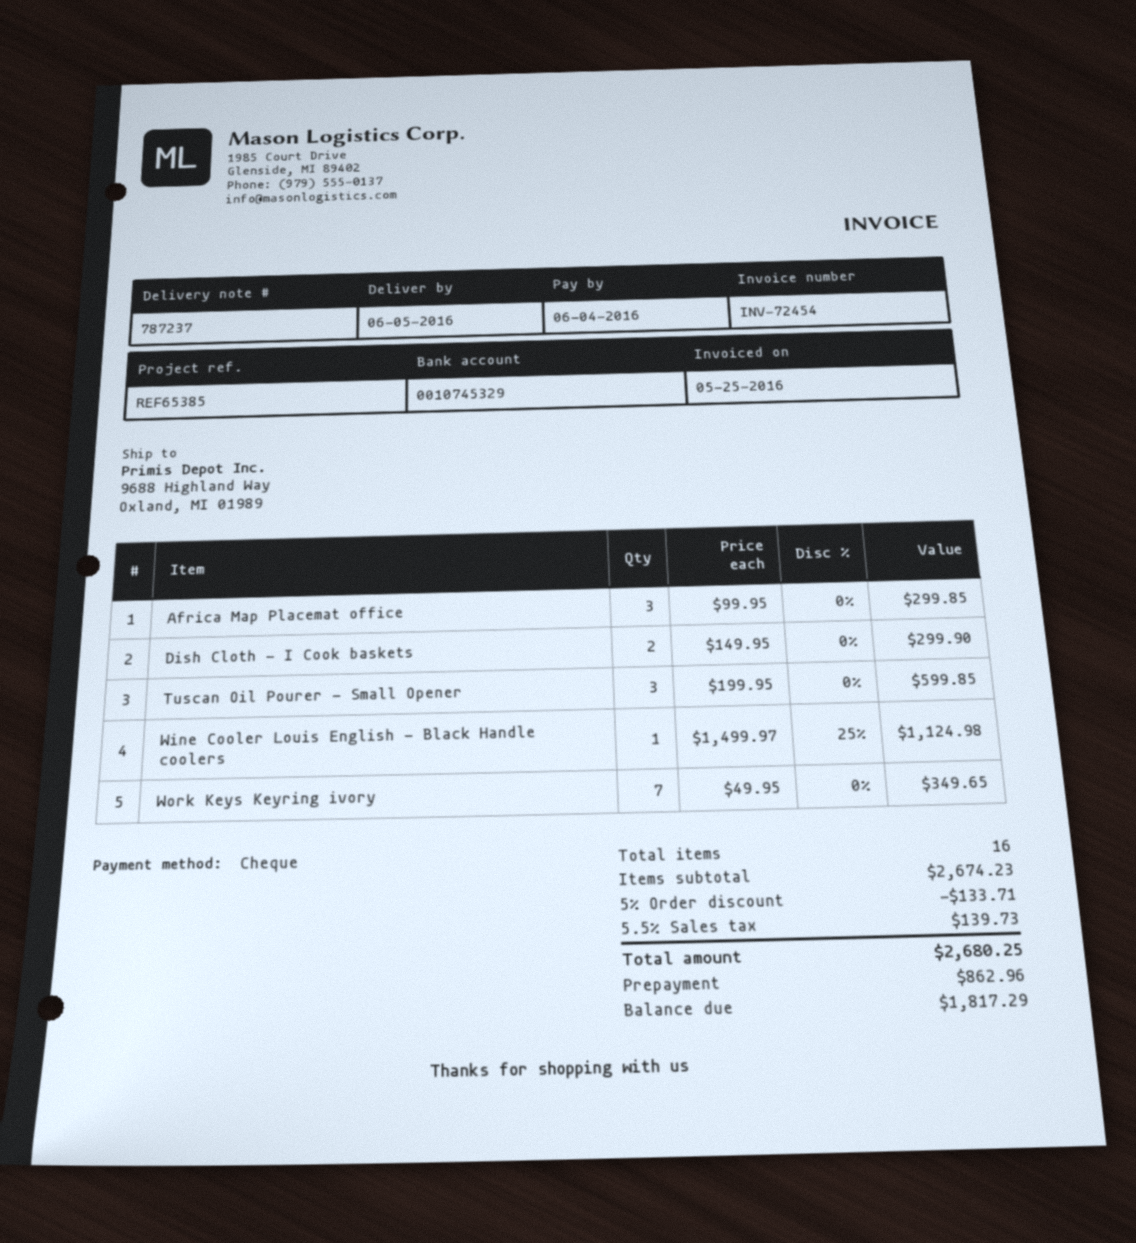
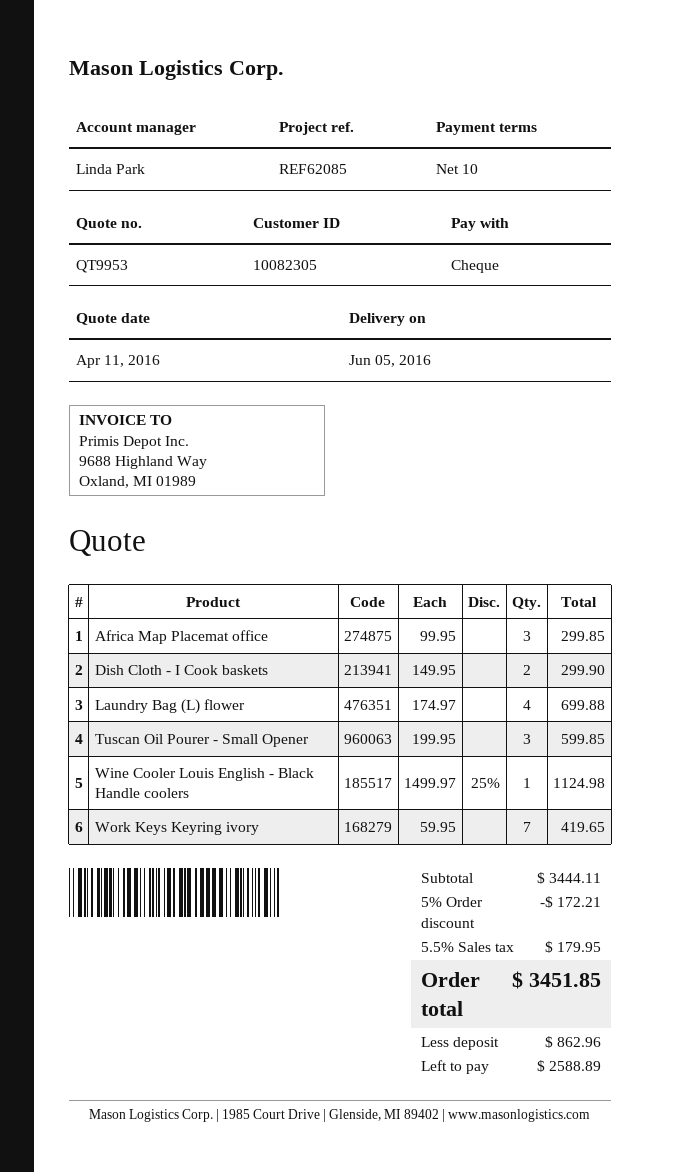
reference: REF65385 -> REF62085
Work Keys Keyring ivory: 7 x 49.95 = 349.65 -> 7 x 59.95 = 419.65
Laundry Bag (L) flower: none -> 4 x 174.97 = 699.88
subtotal: 2674.23 -> 3444.11
discount: 5% = 133.71 -> 5% = 172.21
tax: 5.5% = 139.73 -> 5.5% = 179.95
total: 2680.25 -> 3451.85
balance: 1817.29 -> 2588.89

